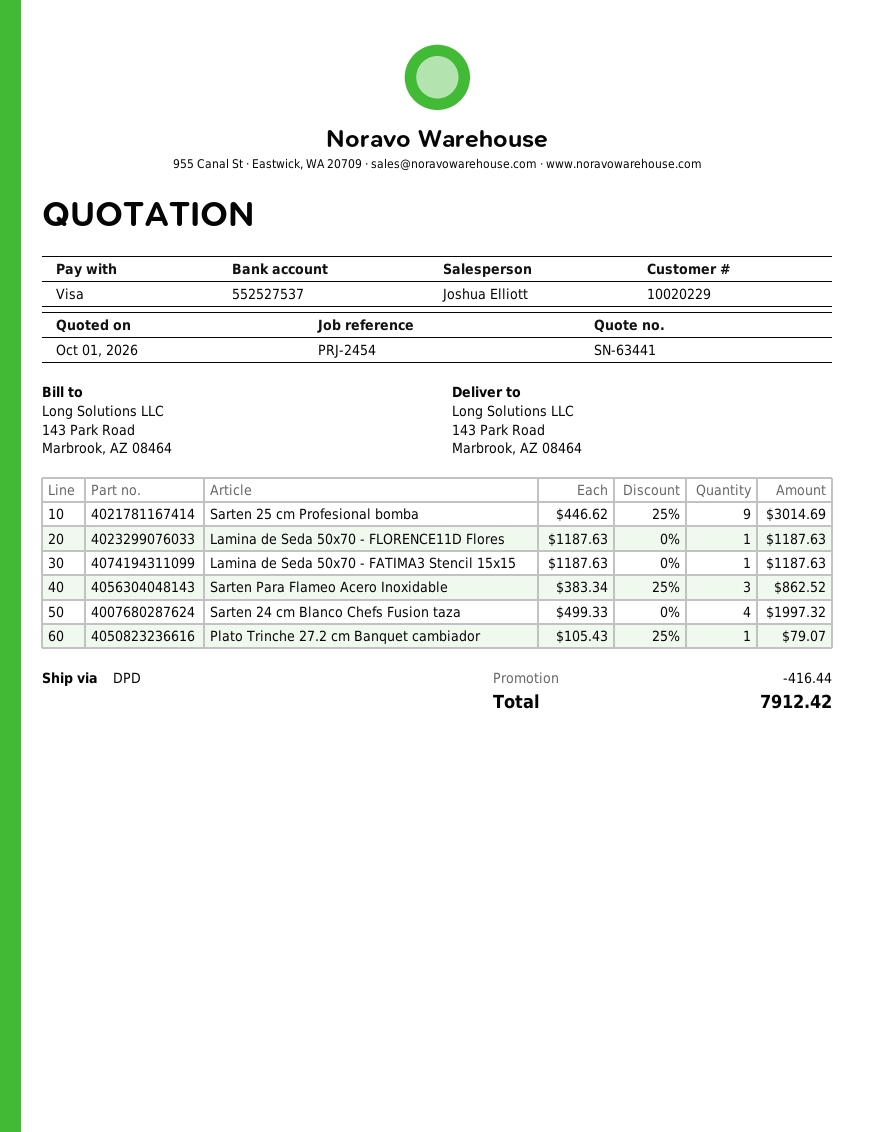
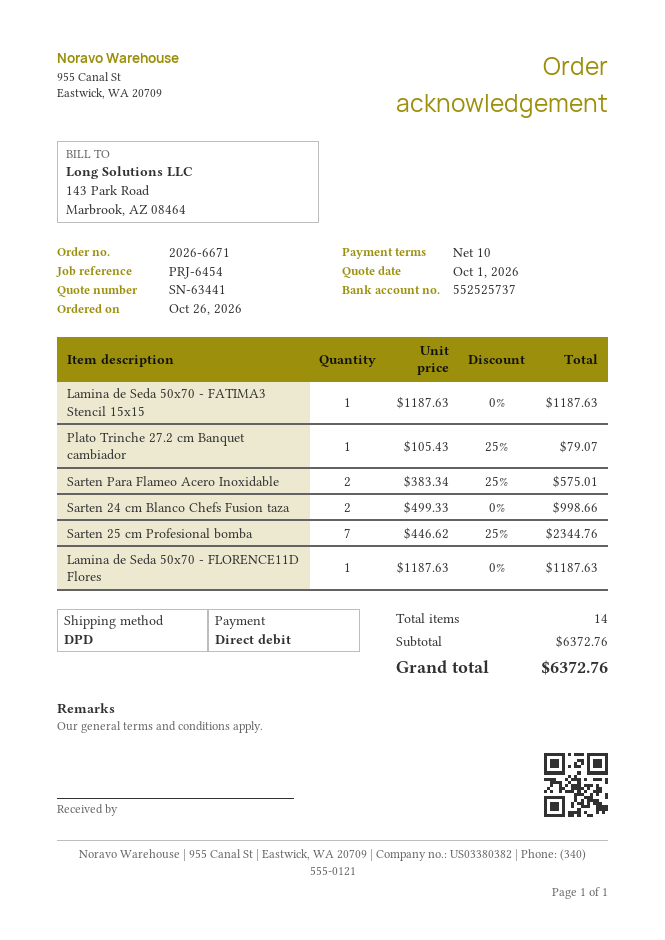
reference: PRJ-2454 -> PRJ-6454
payment method: Visa -> direct debit
bank account: 552527537 -> 552525737
Sarten 25 cm Profesional bomba: 9 x 446.62 - 25% = 3014.69 -> 7 x 446.62 - 25% = 2344.76
Sarten Para Flameo Acero Inoxidable: 3 x 383.34 - 25% = 862.52 -> 2 x 383.34 - 25% = 575.01
Sarten 24 cm Blanco Chefs Fusion taza: 4 x 499.33 = 1997.32 -> 2 x 499.33 = 998.66
discount: 416.44 -> none
total: 7912.42 -> 6372.76

